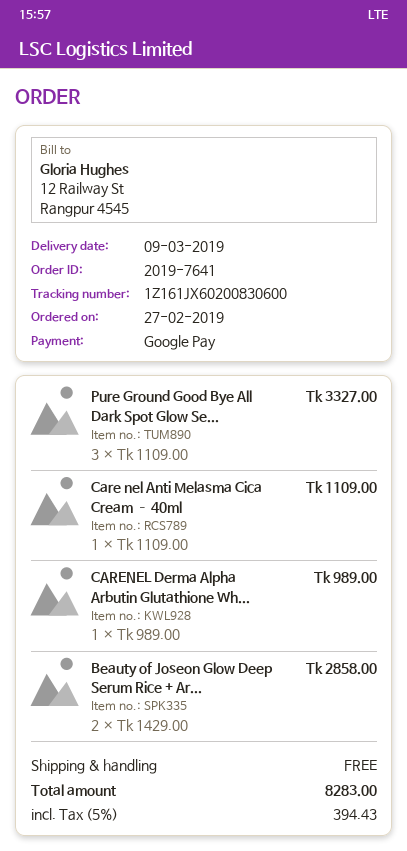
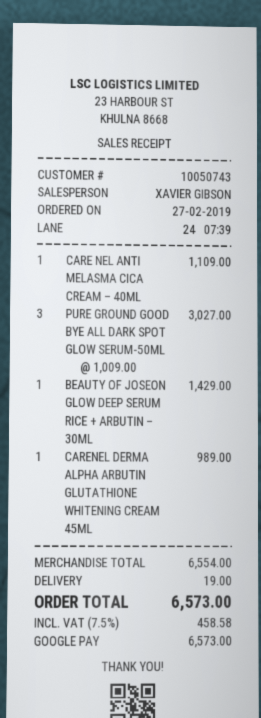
Pure Ground Good Bye All Dark Spot Glow Se...: 3 x 1109.00 = 3327.00 -> 3 x 1009.00 = 3027.00
Beauty of Joseon Glow Deep Serum Rice + Ar...: 2 x 1429.00 = 2858.00 -> 1 x 1429.00 = 1429.00
shipping: 0.00 -> 19.00
tax: 5% = 394.43 -> 7.5% = 458.58
total: 8283.00 -> 6573.00

